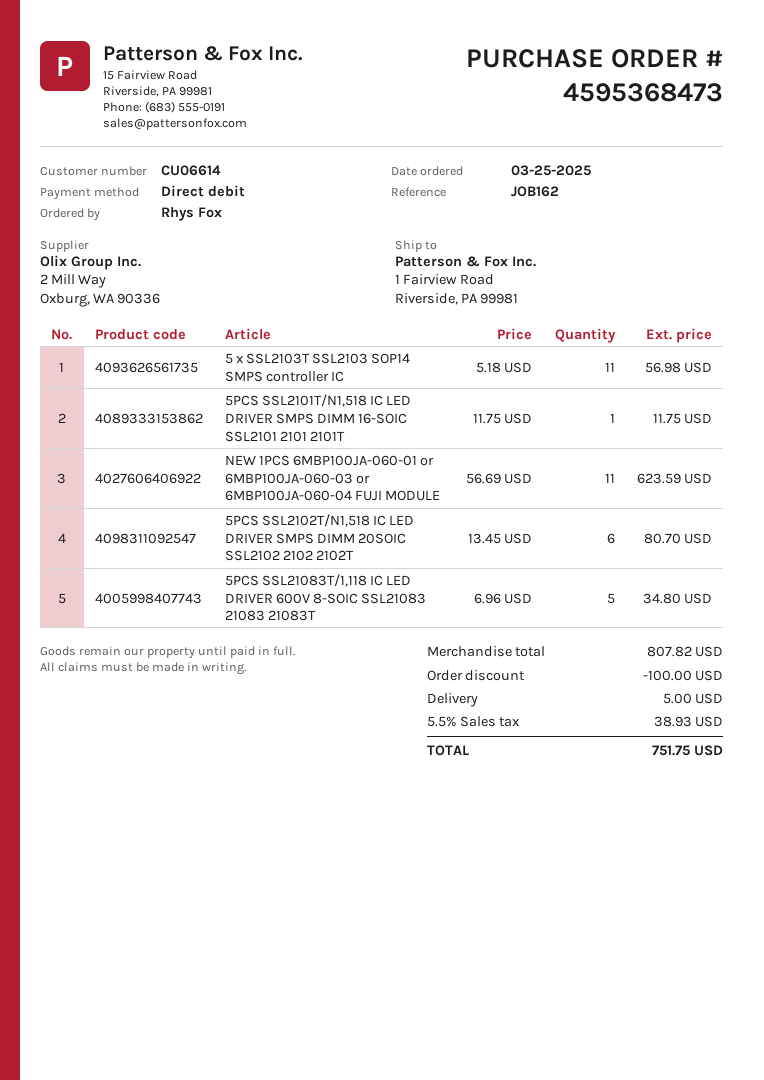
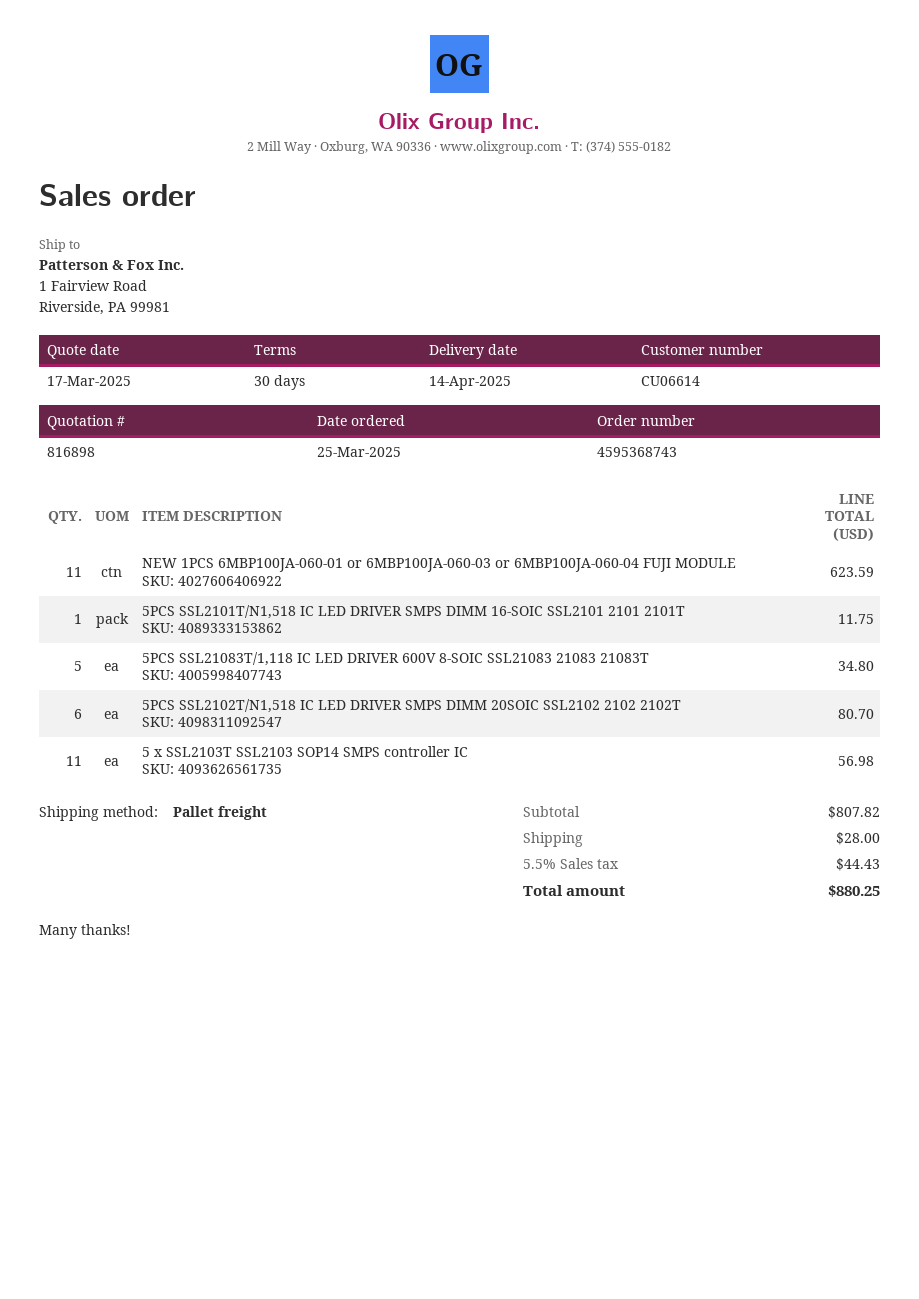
order number: 4595368473 -> 4595368743
discount: 100.00 -> none
shipping: 5.00 -> 28.00
tax: 5.5% = 38.93 -> 5.5% = 44.43
total: 751.75 -> 880.25

